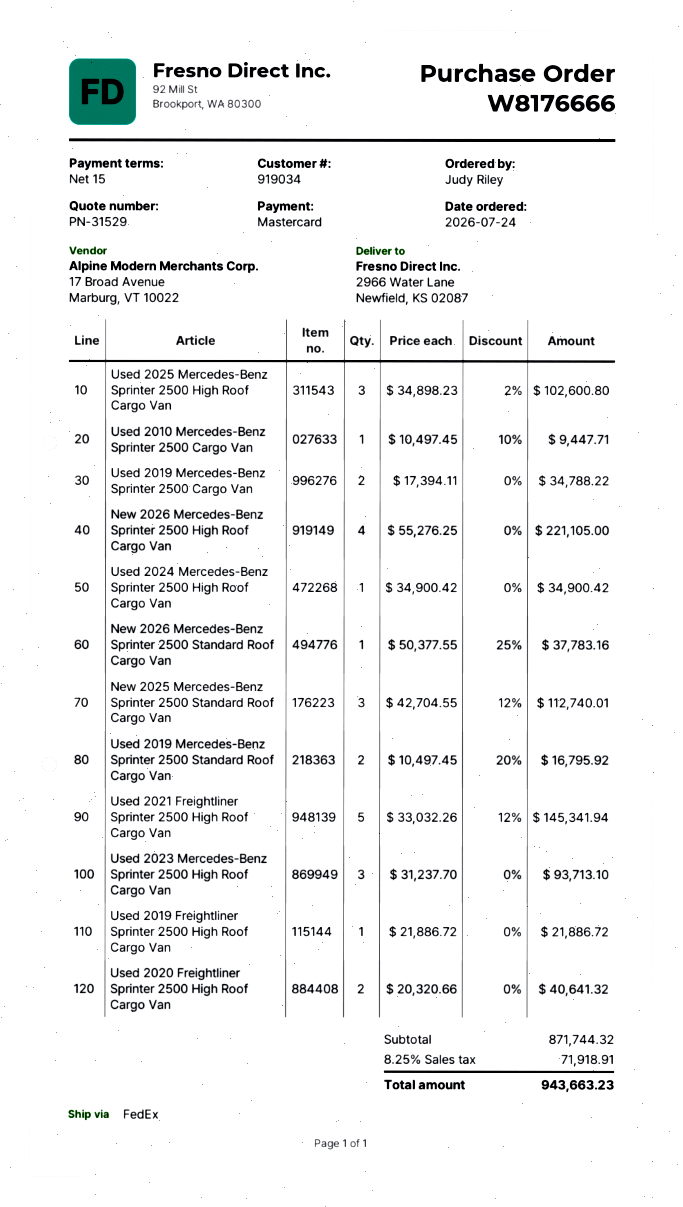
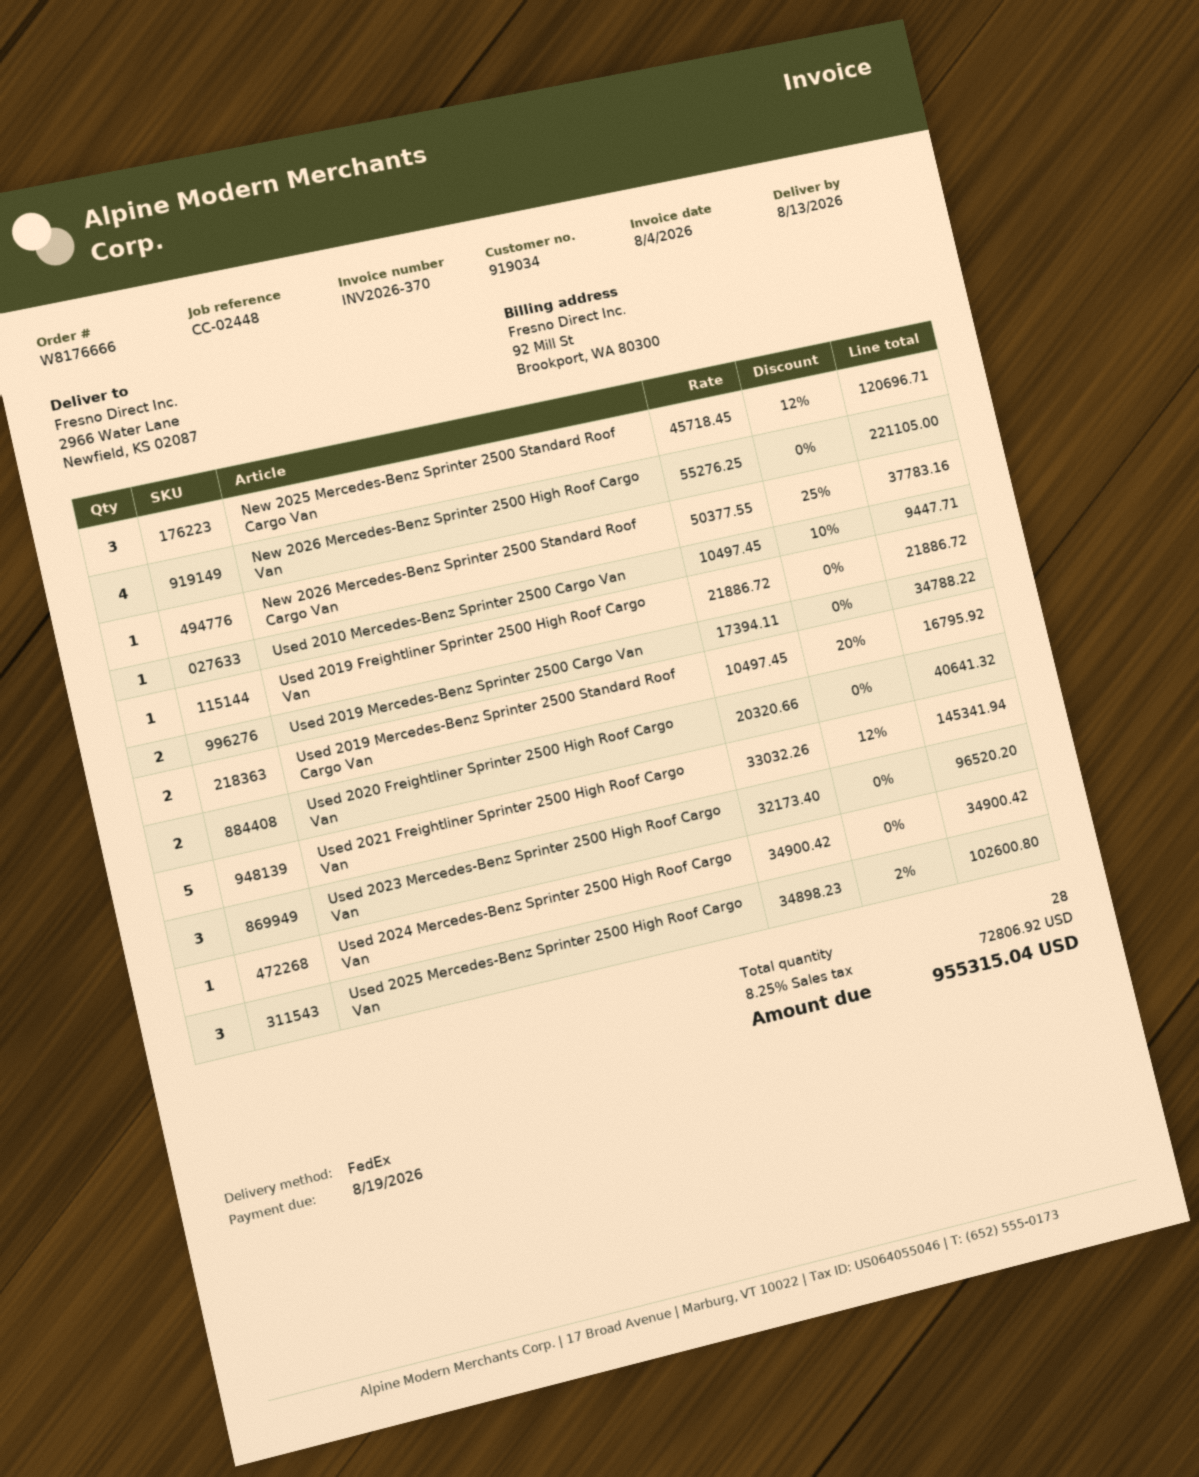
New 2025 Mercedes-Benz Sprinter 2500 Standard Roof Cargo Van: 3 x 42704.55 - 12% = 112740.01 -> 3 x 45718.45 - 12% = 120696.71
Used 2023 Mercedes-Benz Sprinter 2500 High Roof Cargo Van: 3 x 31237.70 = 93713.10 -> 3 x 32173.40 = 96520.20
tax: 8.25% = 71918.91 -> 8.25% = 72806.92
total: 943663.23 -> 955315.04

